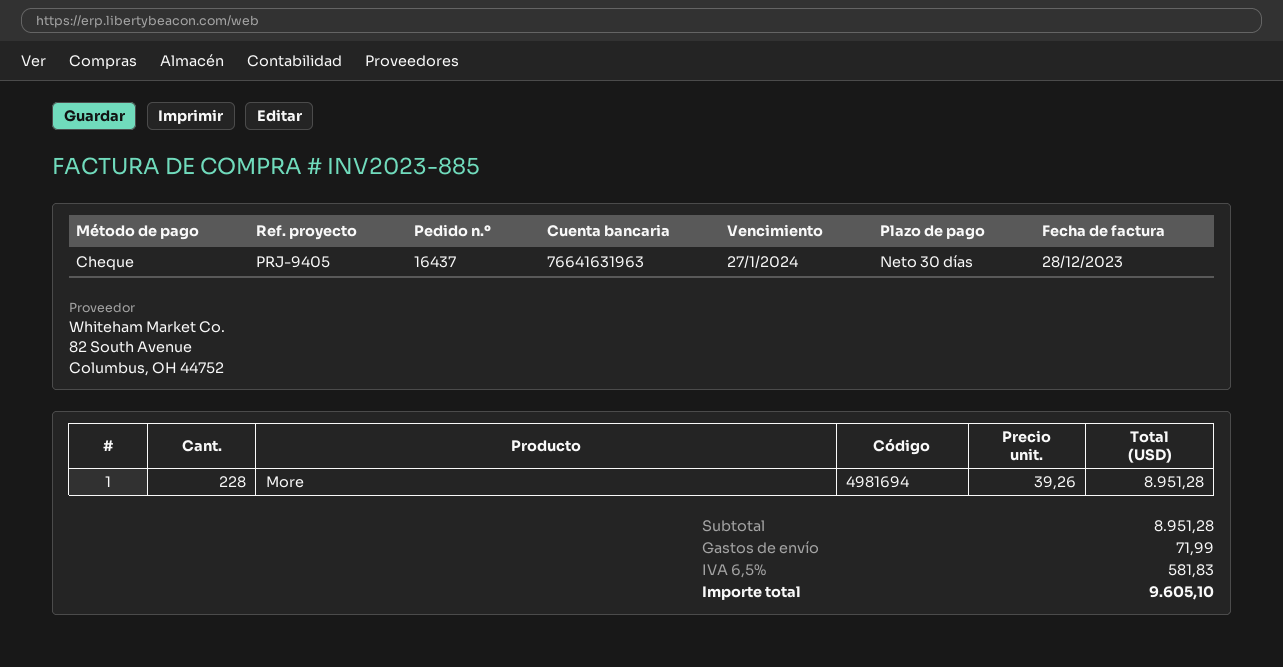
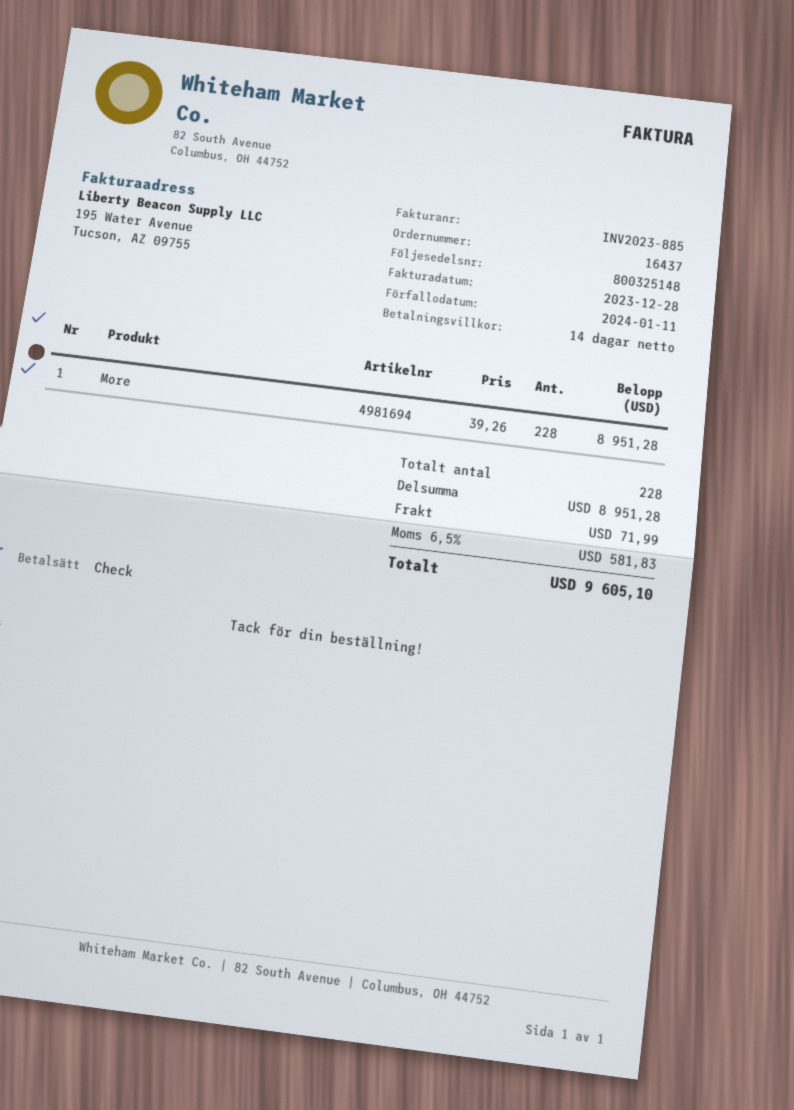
payment terms: 30 days -> 14 days
due date: 2024-01-27 -> 2024-01-11

